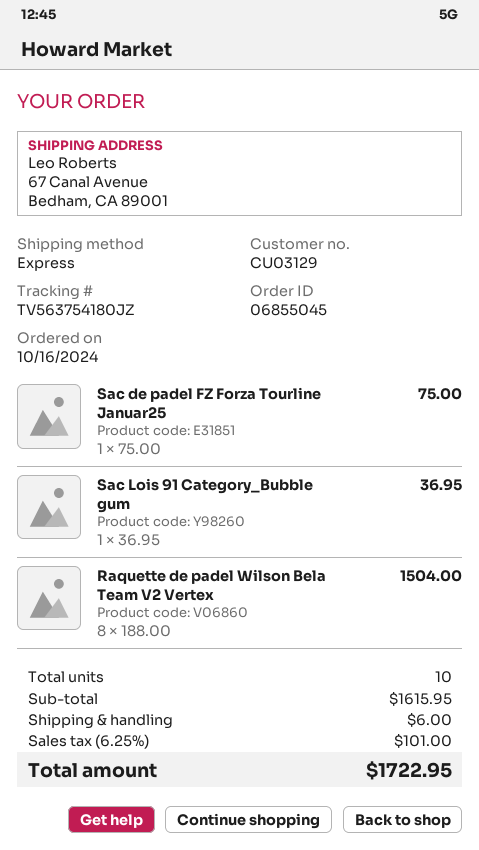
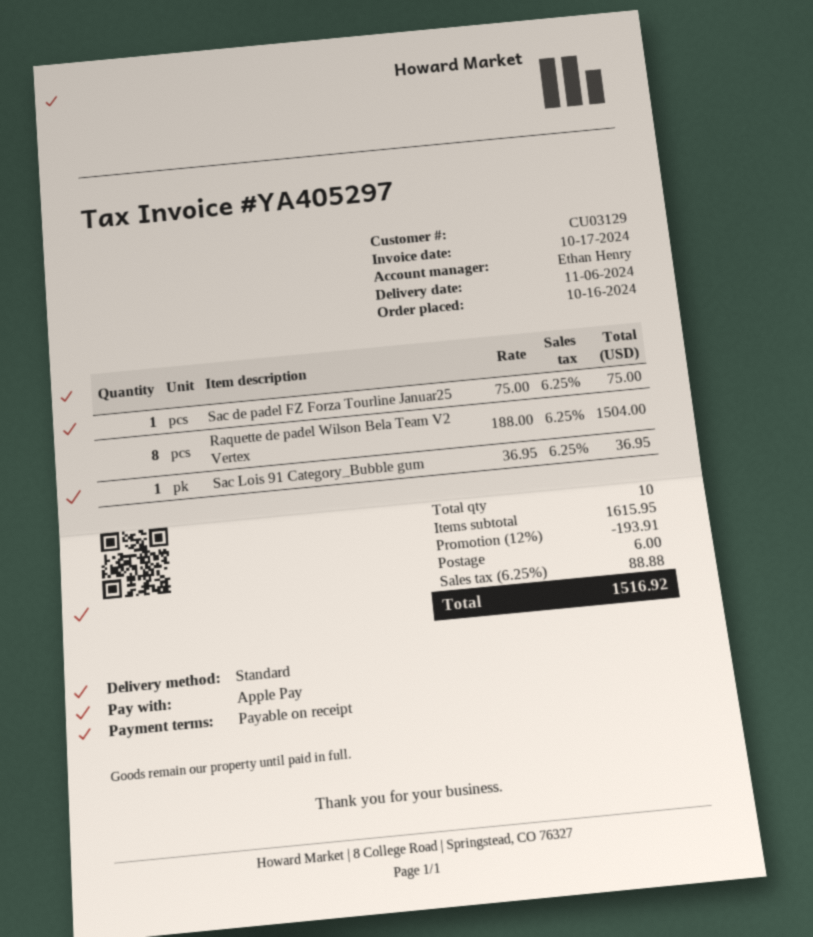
shipping method: express -> standard
discount: none -> 12% = 193.91
tax: 6.25% = 101.00 -> 6.25% = 88.88
total: 1722.95 -> 1516.92

